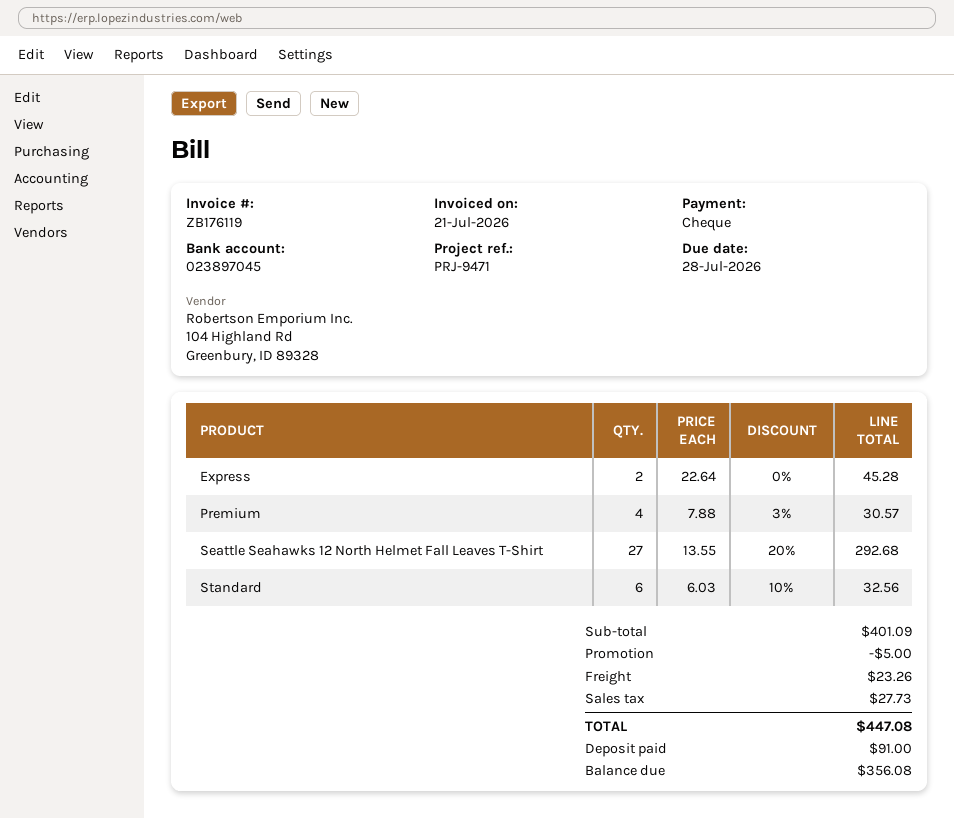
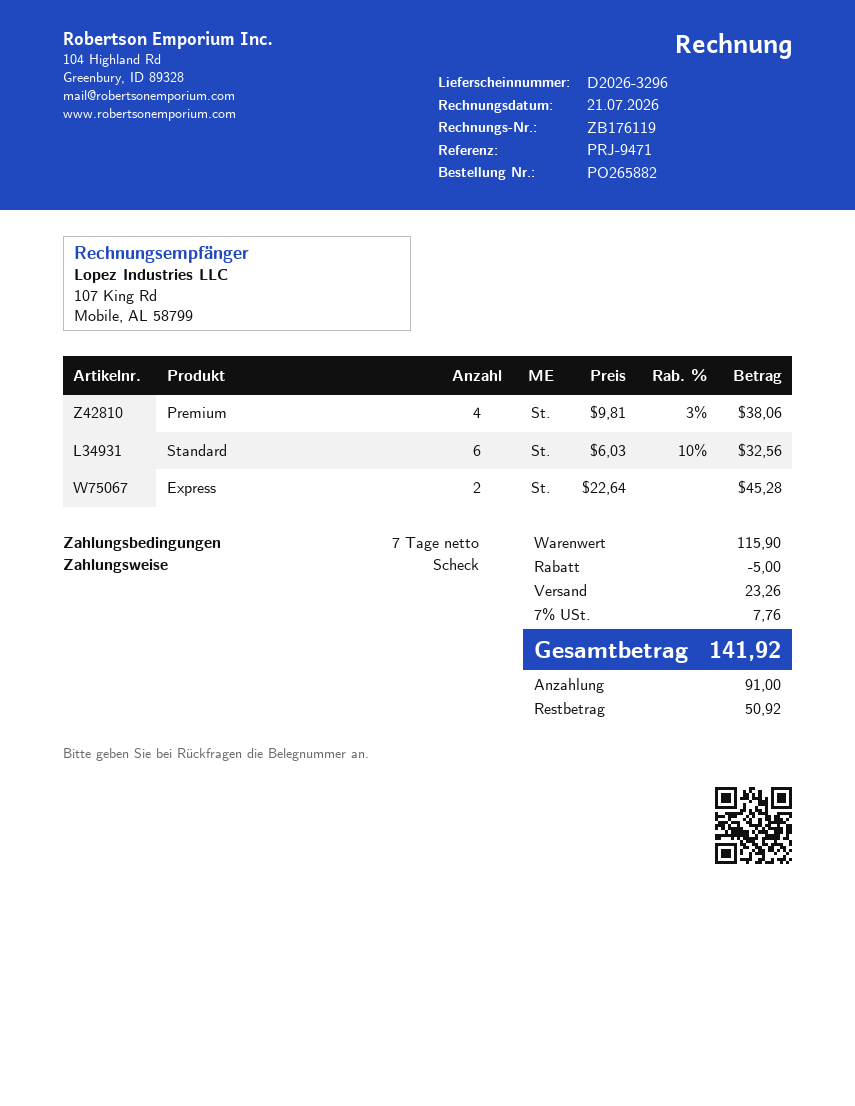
Premium: 4 x 7.88 - 3% = 30.57 -> 4 x 9.81 - 3% = 38.06
Seattle Seahawks 12 North Helmet Fall Leaves T-Shirt: 27 x 13.55 - 20% = 292.68 -> none
subtotal: 401.09 -> 115.90
tax: 27.73 -> 7.76
total: 447.08 -> 141.92
balance: 356.08 -> 50.92

